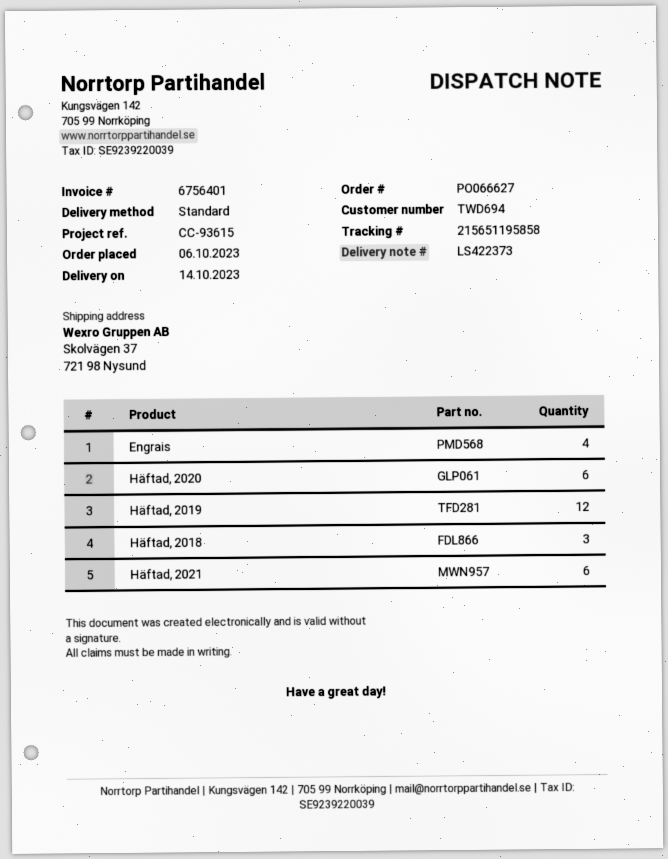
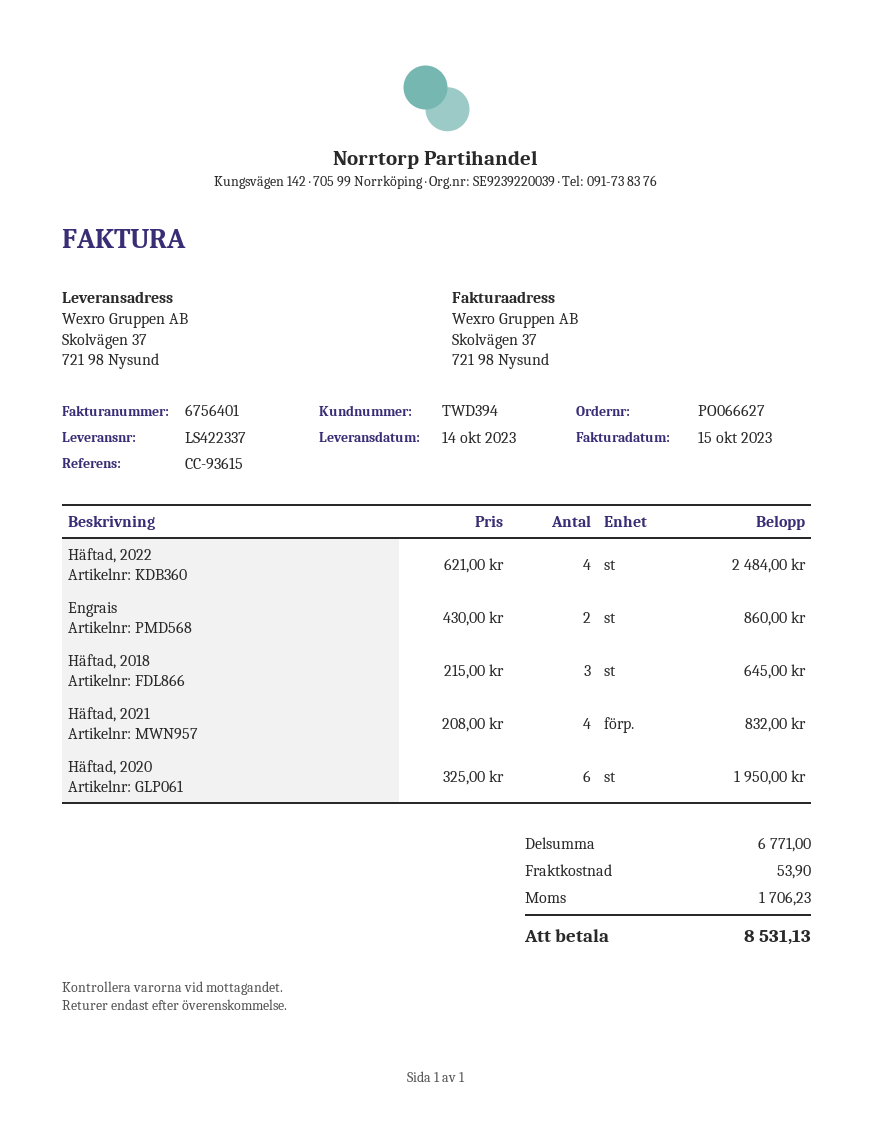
delivery note number: LS422373 -> LS422337
customer number: TWD694 -> TWD394
Engrais: 4 -> 2
Häftad, 2019: 12 -> none
Häftad, 2021: 6 -> 4
Häftad, 2022: none -> 4

